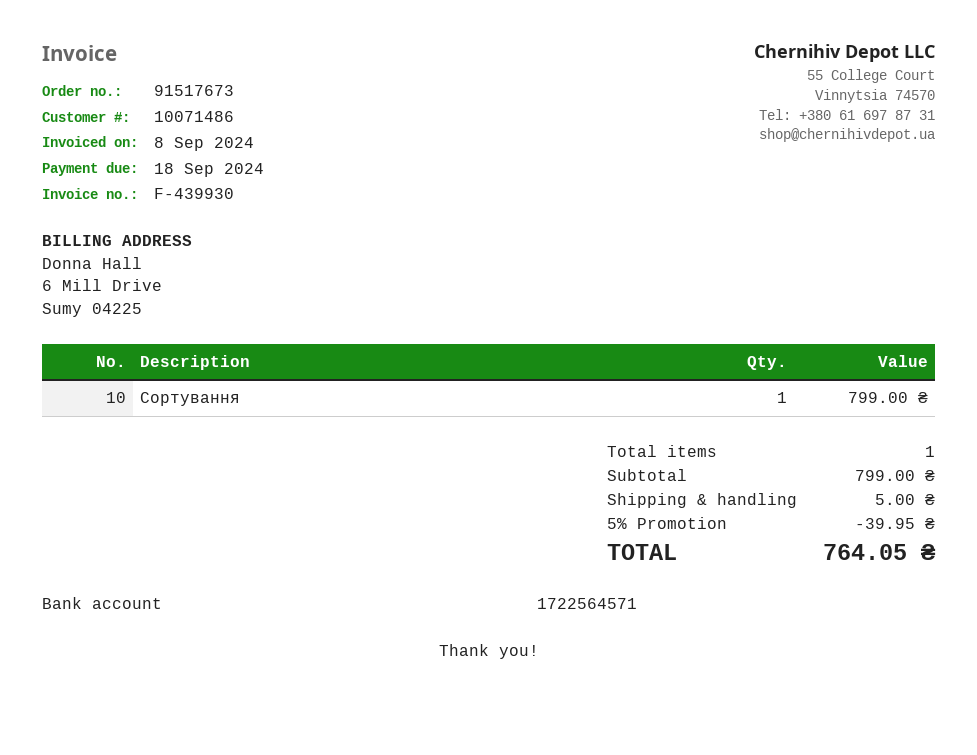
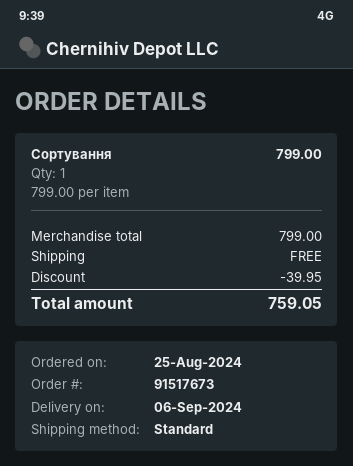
shipping: 5.00 -> 0.00
total: 764.05 -> 759.05

